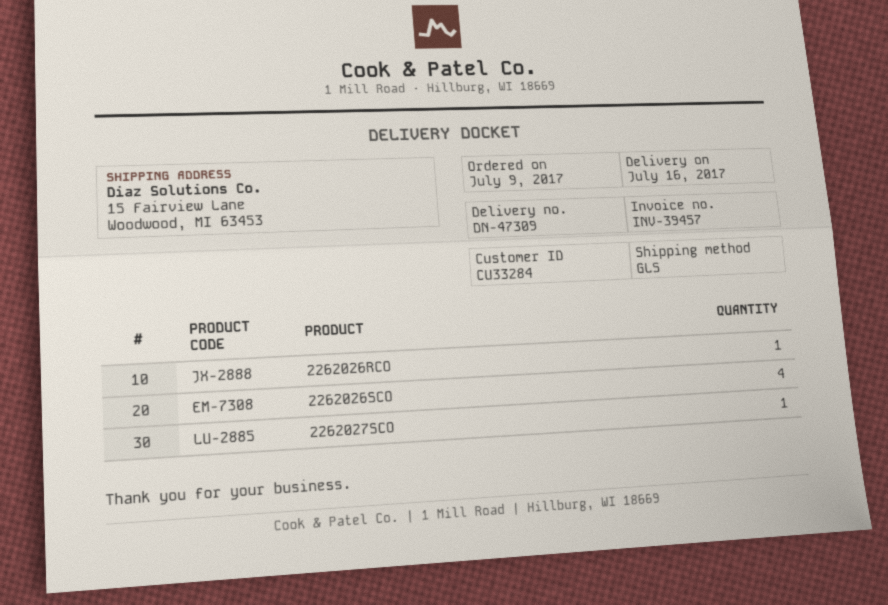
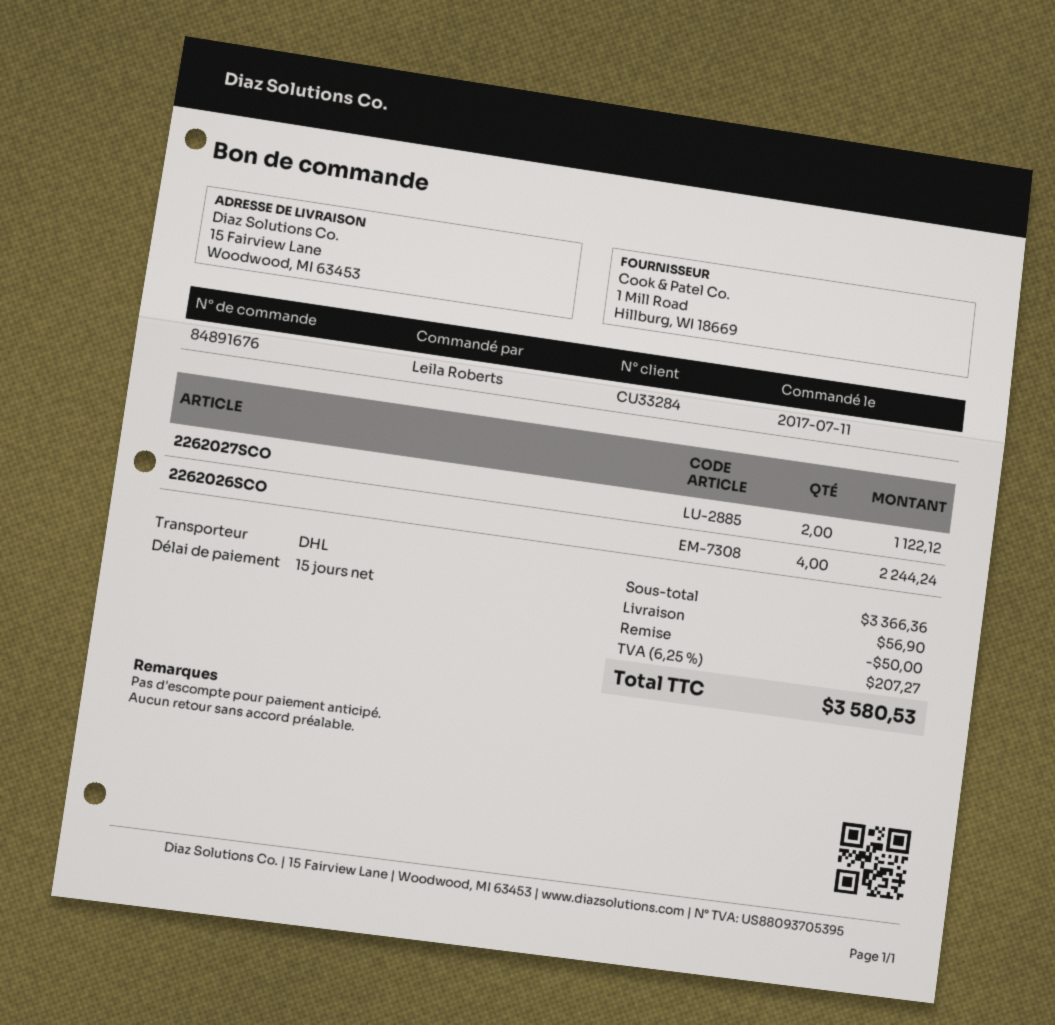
order date: 2017-07-09 -> 2017-07-11
shipping method: GLS -> DHL
2262026RCO: 1 -> none
2262027SCO: 1 -> 2

